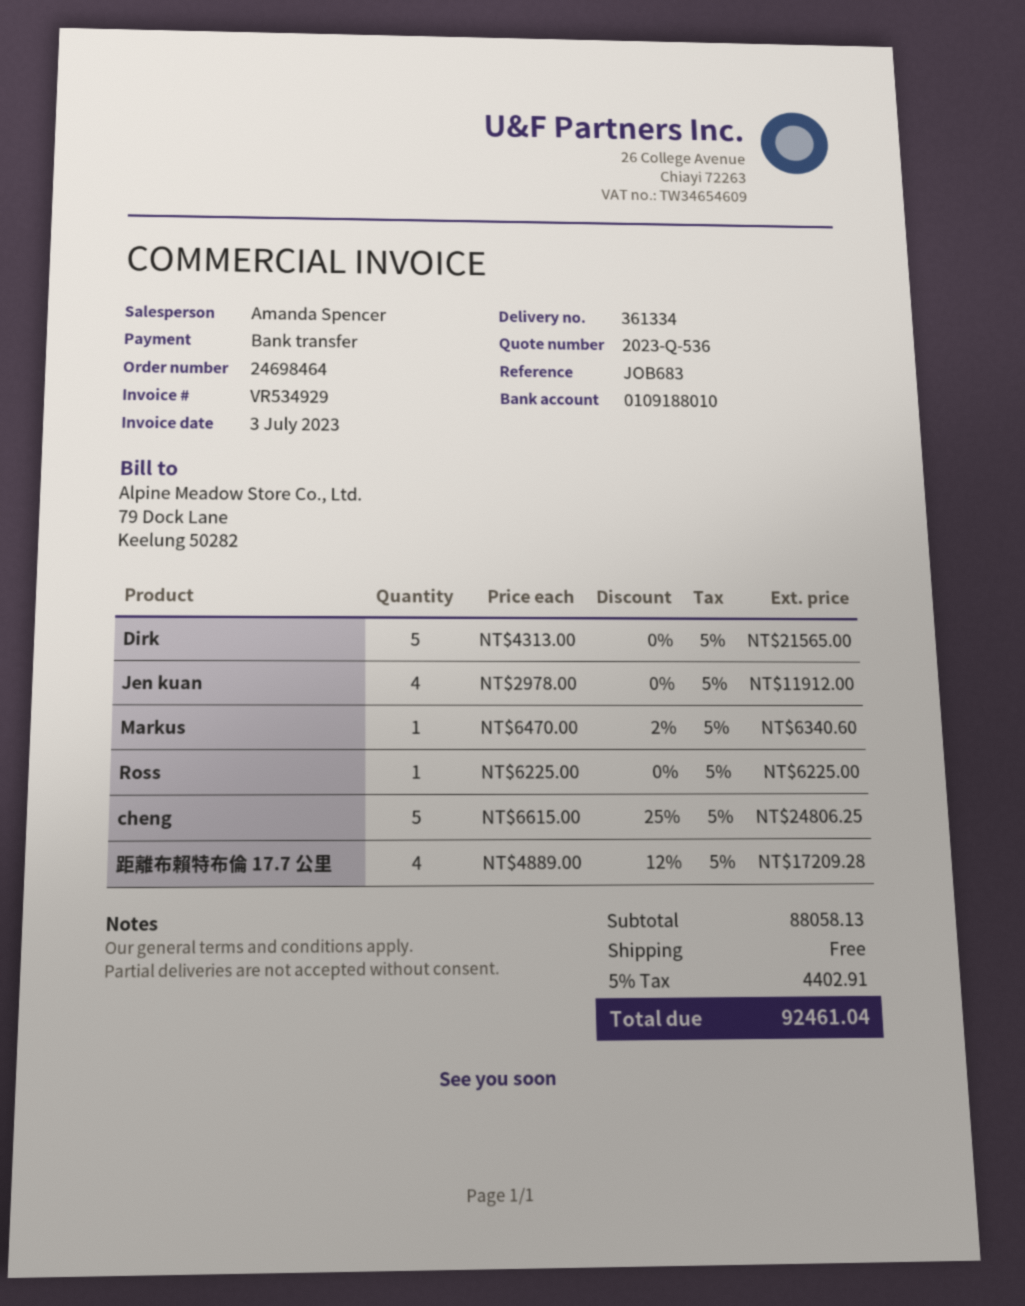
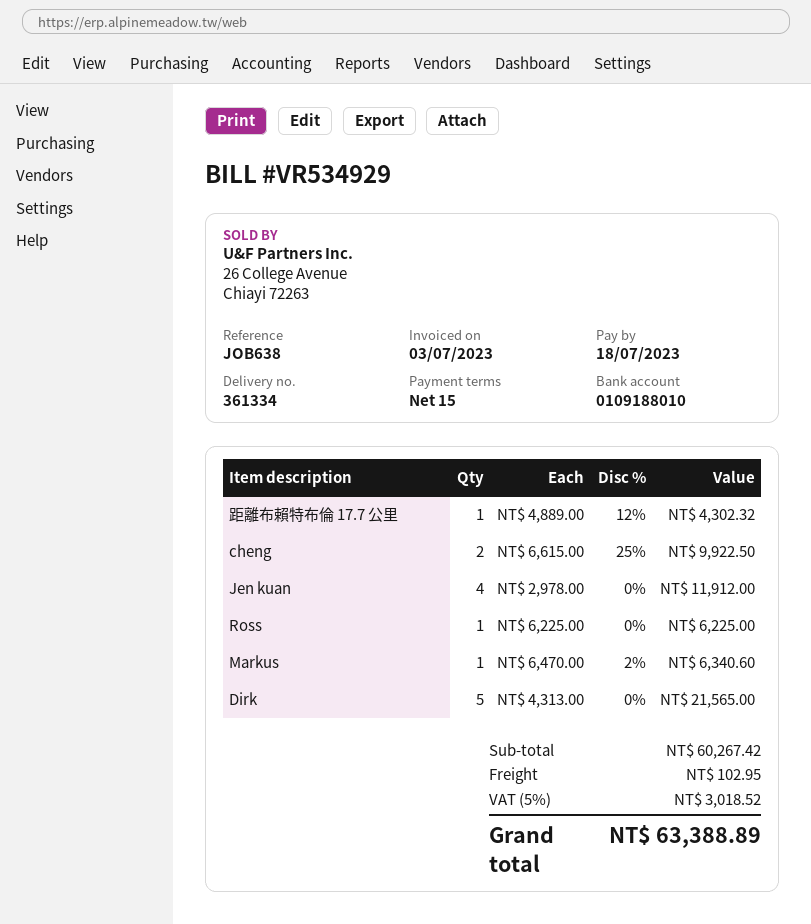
reference: JOB683 -> JOB638
cheng: 5 x 6615.00 - 25% = 24806.25 -> 2 x 6615.00 - 25% = 9922.50
距離布賴特布倫 17.7 公里: 4 x 4889.00 - 12% = 17209.28 -> 1 x 4889.00 - 12% = 4302.32
subtotal: 88058.13 -> 60267.42
shipping: 0.00 -> 102.95
tax: 5% = 4402.91 -> 5% = 3018.52
total: 92461.04 -> 63388.89

